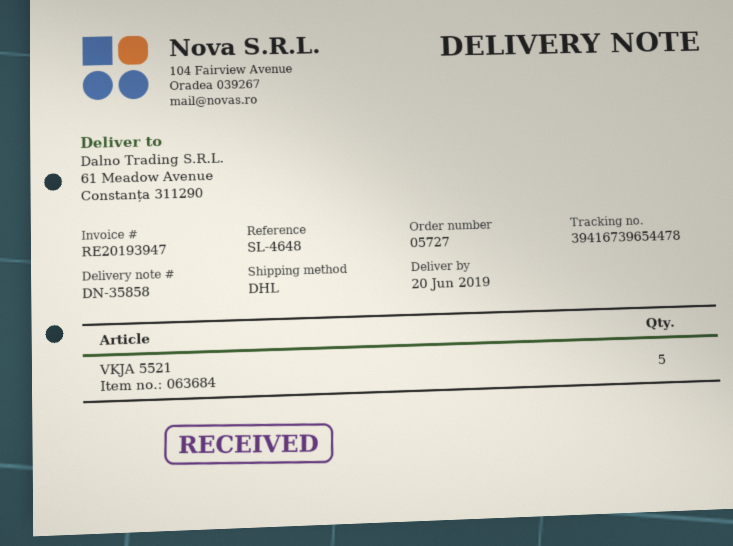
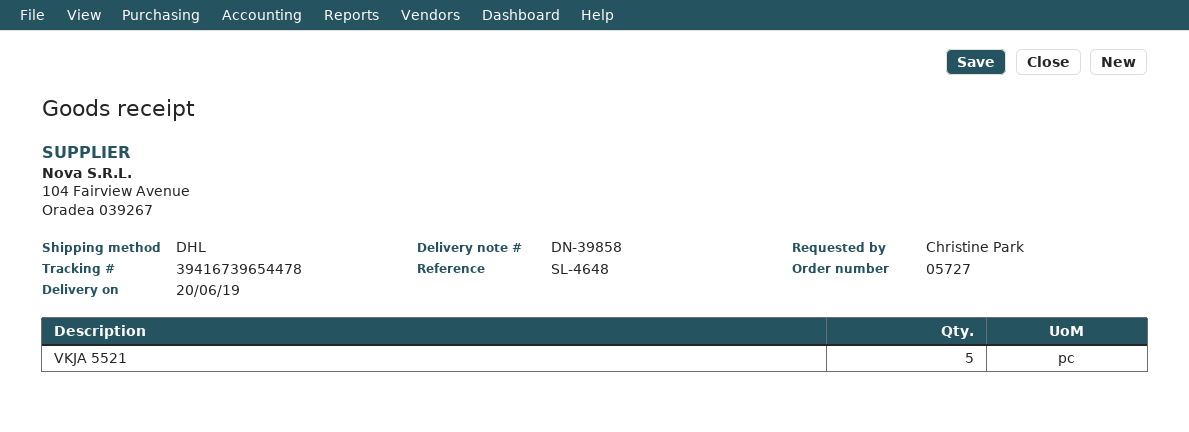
delivery note number: DN-35858 -> DN-39858

